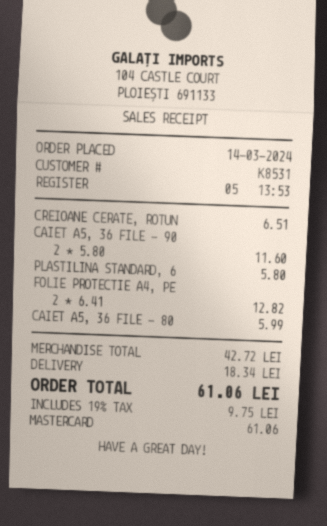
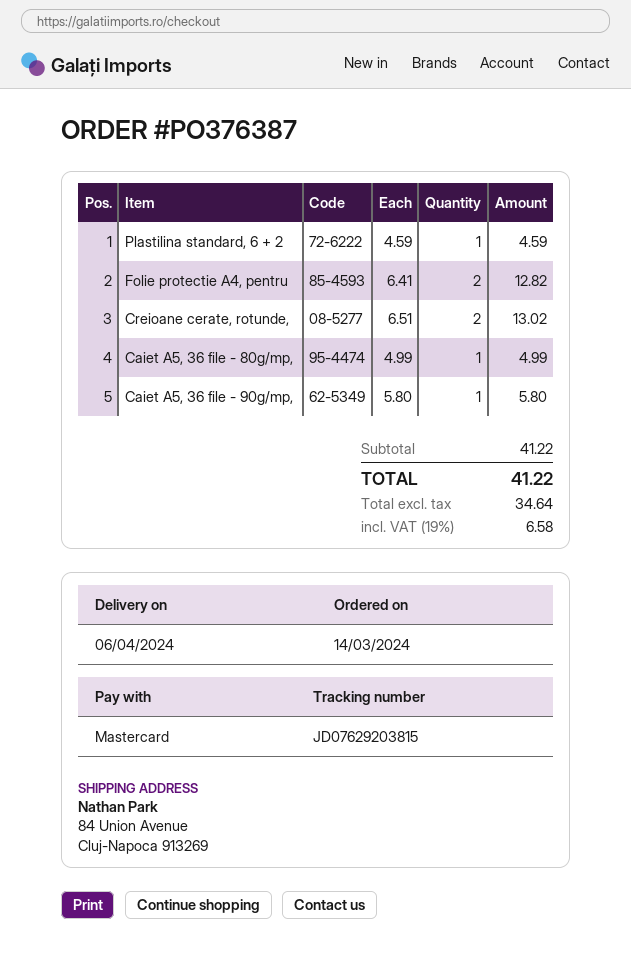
CREIOANE CERATE, ROTUN: 1 x 6.51 = 6.51 -> 2 x 6.51 = 13.02
CAIET A5, 36 FILE - 90: 2 x 5.80 = 11.60 -> 1 x 5.80 = 5.80
PLASTILINA STANDARD, 6: 1 x 5.80 = 5.80 -> 1 x 4.59 = 4.59
CAIET A5, 36 FILE - 80: 1 x 5.99 = 5.99 -> 1 x 4.99 = 4.99
subtotal: 42.72 -> 41.22
shipping: 18.34 -> none
tax: 19% = 9.75 -> 19% = 6.58
total: 61.06 -> 41.22

